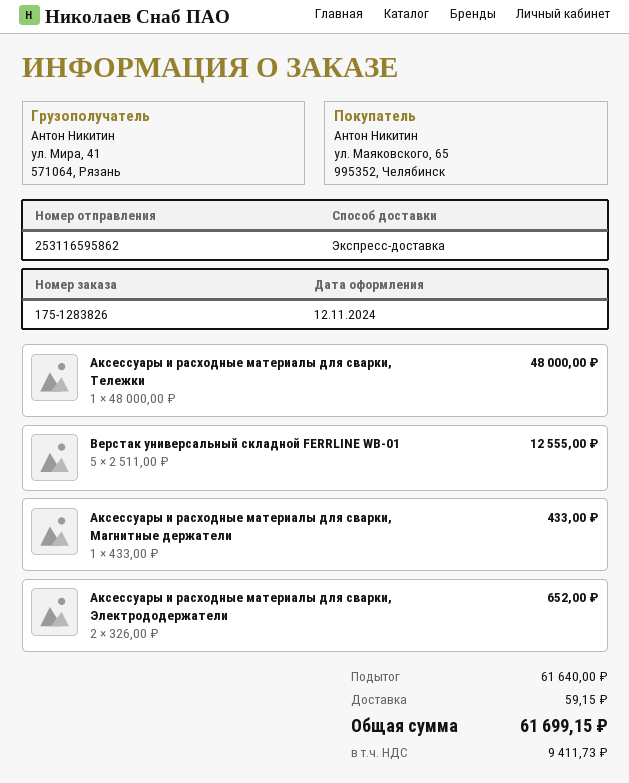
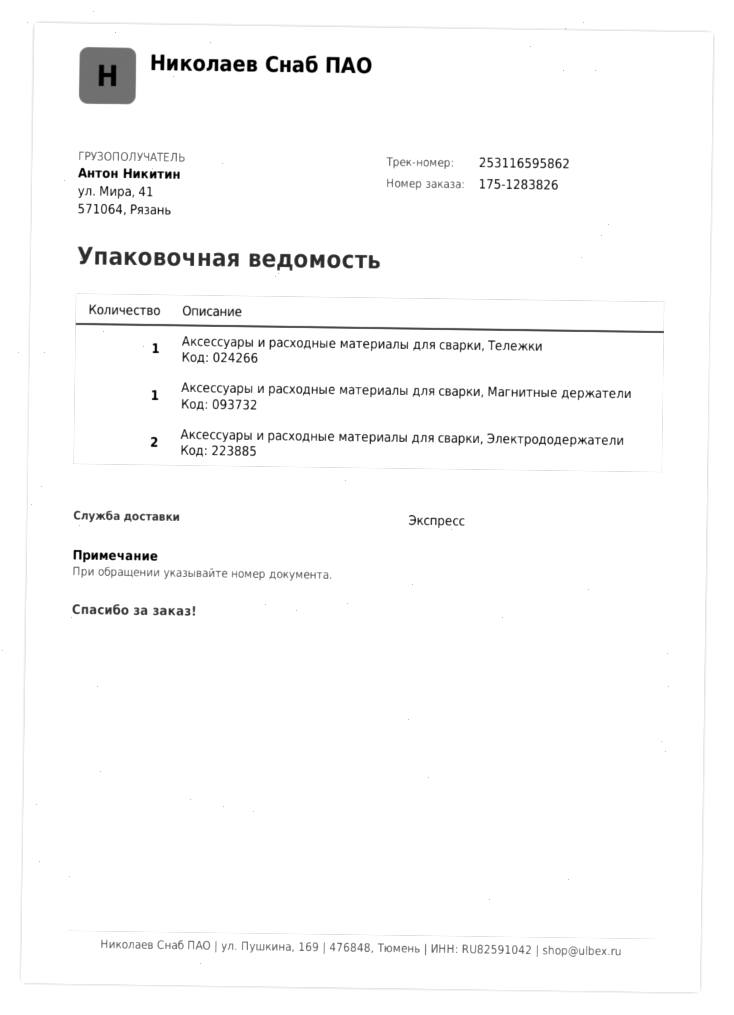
Верстак универсальный складной FERRLINE WB-01: 5 -> none

